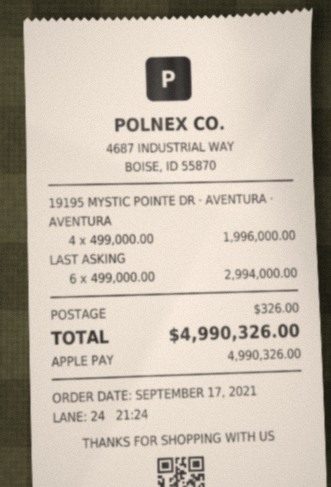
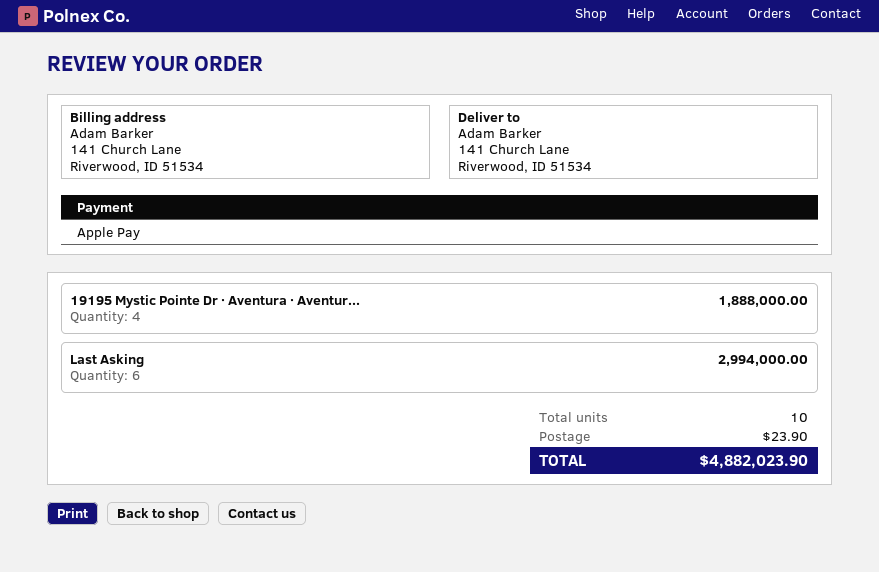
19195 MYSTIC POINTE DR · AVENTURA · AVENTURA: 4 for 1996000.00 -> 4 for 1888000.00
shipping: 326.00 -> 23.90
total: 4990326.00 -> 4882023.90

